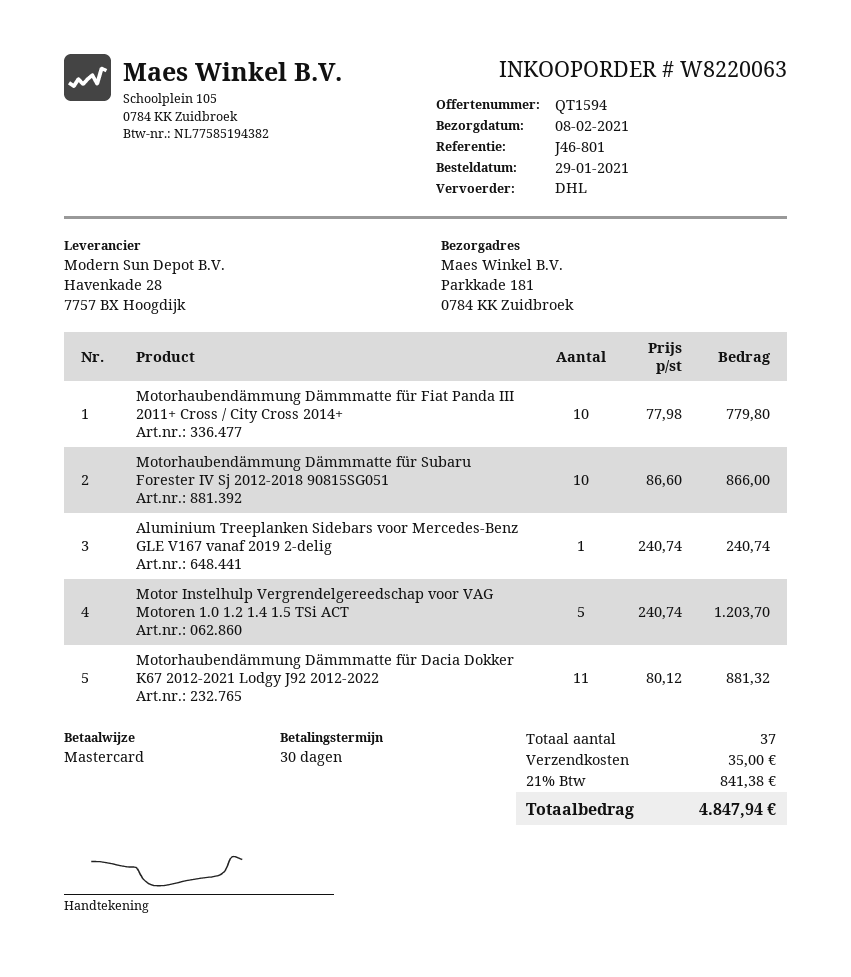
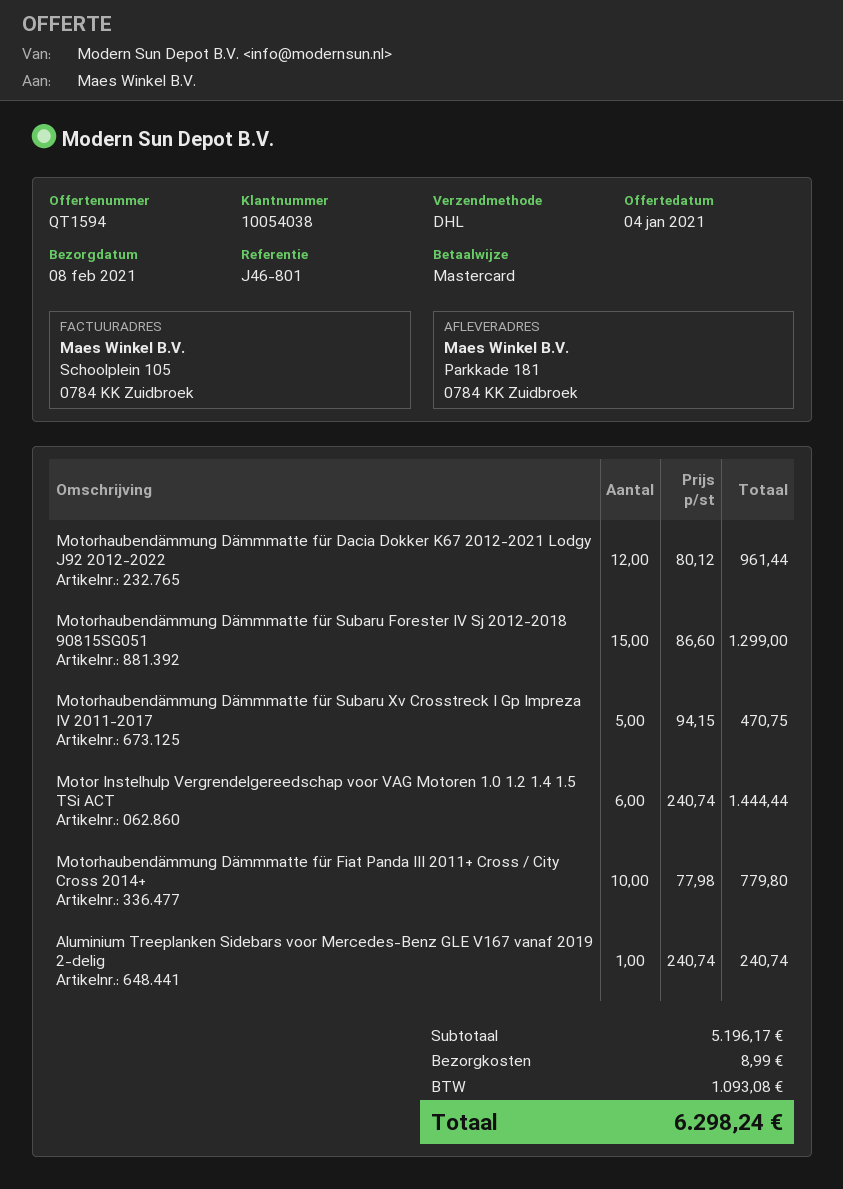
Motorhaubendämmung Dämmmatte für Subaru Forester IV Sj 2012-2018 90815SG051: 10 x 86.60 = 866.00 -> 15 x 86.60 = 1299.00
Motor Instelhulp Vergrendelgereedschap voor VAG Motoren 1.0 1.2 1.4 1.5 TSi ACT: 5 x 240.74 = 1203.70 -> 6 x 240.74 = 1444.44
Motorhaubendämmung Dämmmatte für Dacia Dokker K67 2012-2021 Lodgy J92 2012-2022: 11 x 80.12 = 881.32 -> 12 x 80.12 = 961.44
Motorhaubendämmung Dämmmatte für Subaru Xv Crosstreck I Gp Impreza IV 2011-2017: none -> 5 x 94.15 = 470.75
shipping: 35.00 -> 8.99
tax: 841.38 -> 1093.08
total: 4847.94 -> 6298.24

